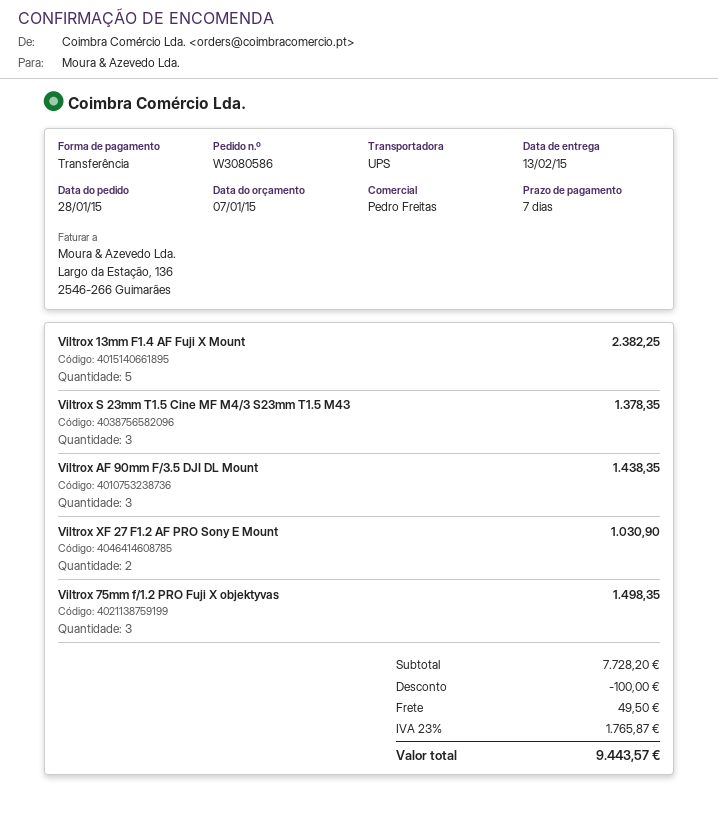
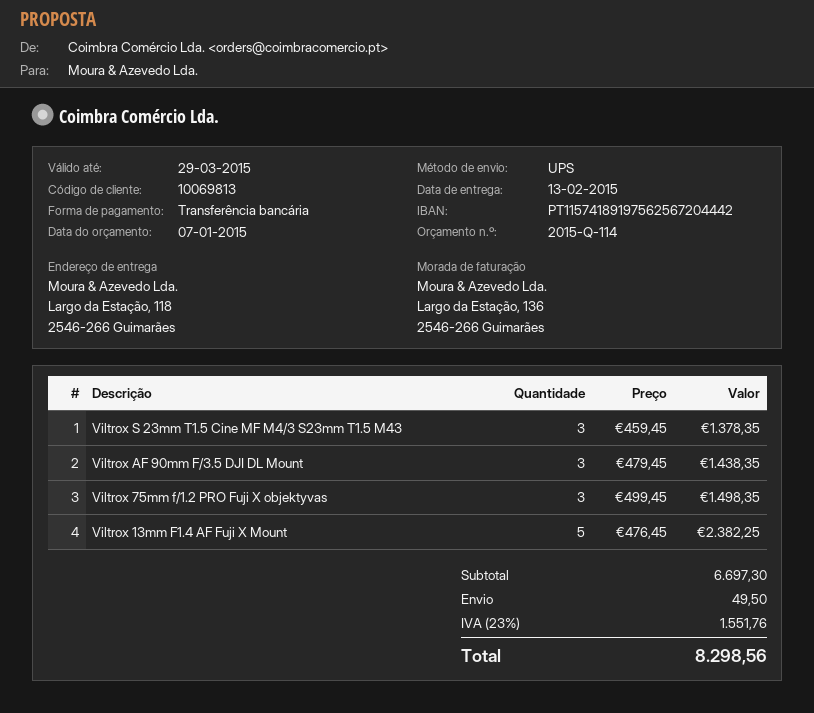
Viltrox XF 27 F1.2 AF PRO Sony E Mount: 2 for 1030.90 -> none
subtotal: 7728.20 -> 6697.30
discount: 100.00 -> none
tax: 23% = 1765.87 -> 23% = 1551.76
total: 9443.57 -> 8298.56

